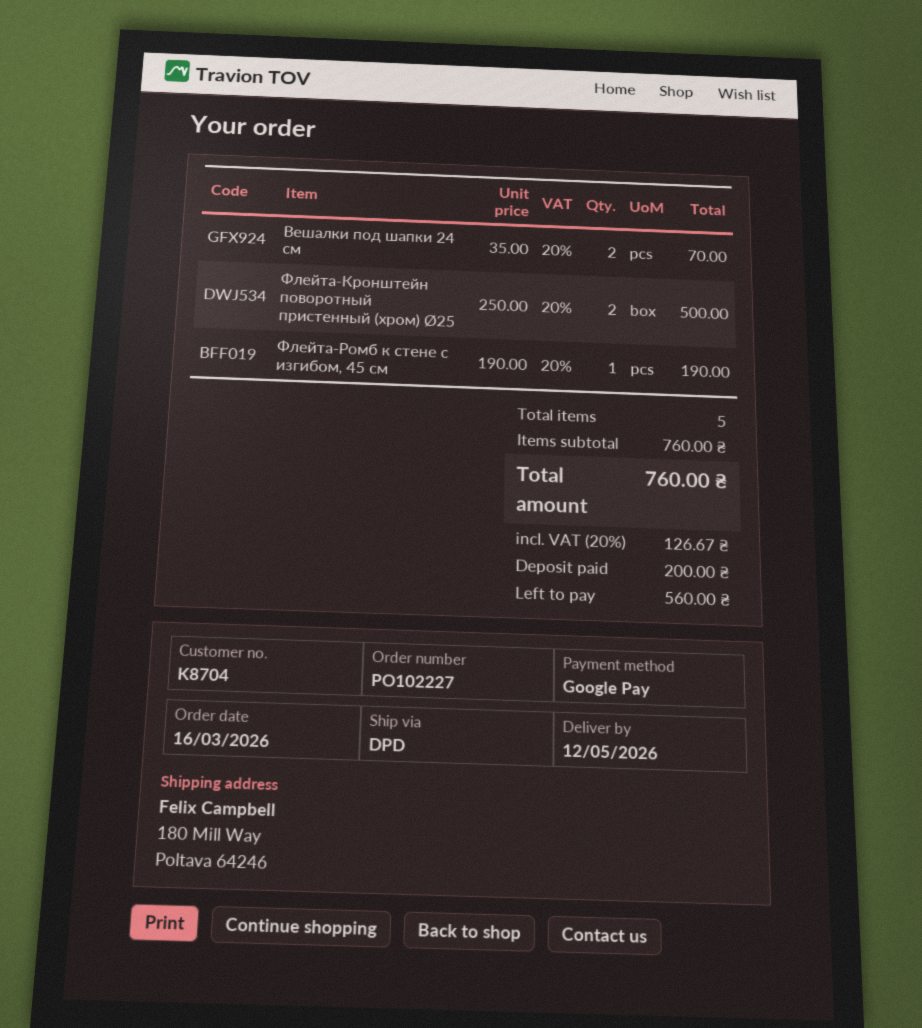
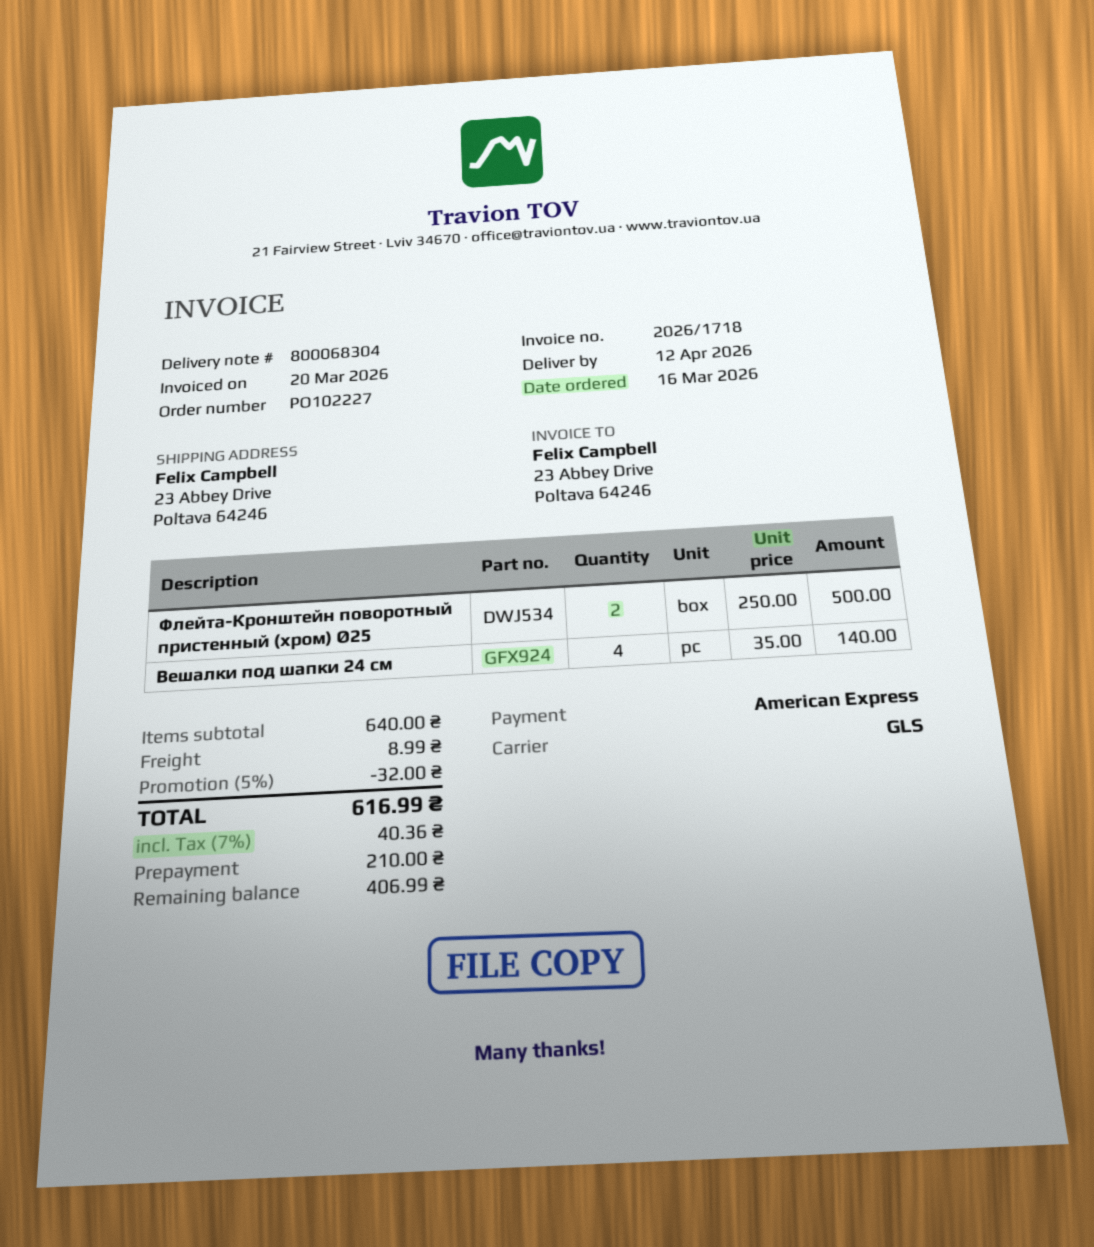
delivery date: 2026-05-12 -> 2026-04-12
payment method: Google Pay -> American Express
shipping method: DPD -> GLS
ship to: 180 Mill Way, Poltava 64246 -> 23 Abbey Drive, Poltava 64246
Вешалки под шапки 24 см: 2 x 35.00 = 70.00 -> 4 x 35.00 = 140.00
Флейта-Ромб к стене с изгибом, 45 cм: 1 x 190.00 = 190.00 -> none
subtotal: 760.00 -> 640.00
discount: none -> 5% = 32.00
shipping: none -> 8.99
tax: 20% = 126.67 -> 7% = 40.36
total: 760.00 -> 616.99
deposit: 200.00 -> 210.00
balance: 560.00 -> 406.99

